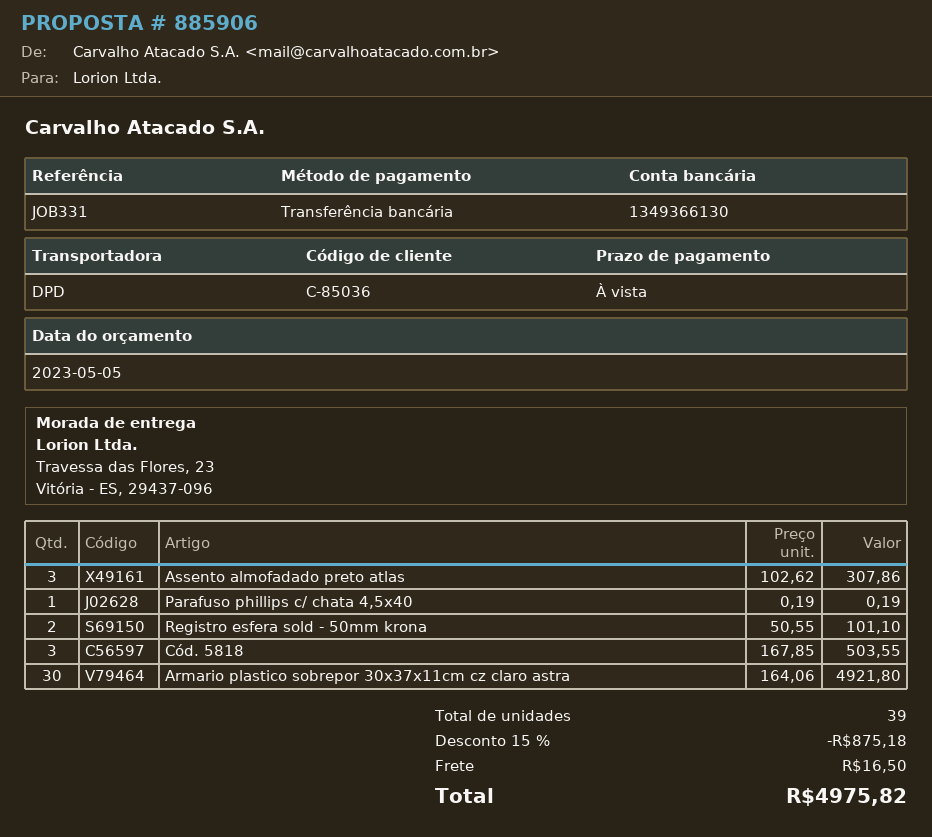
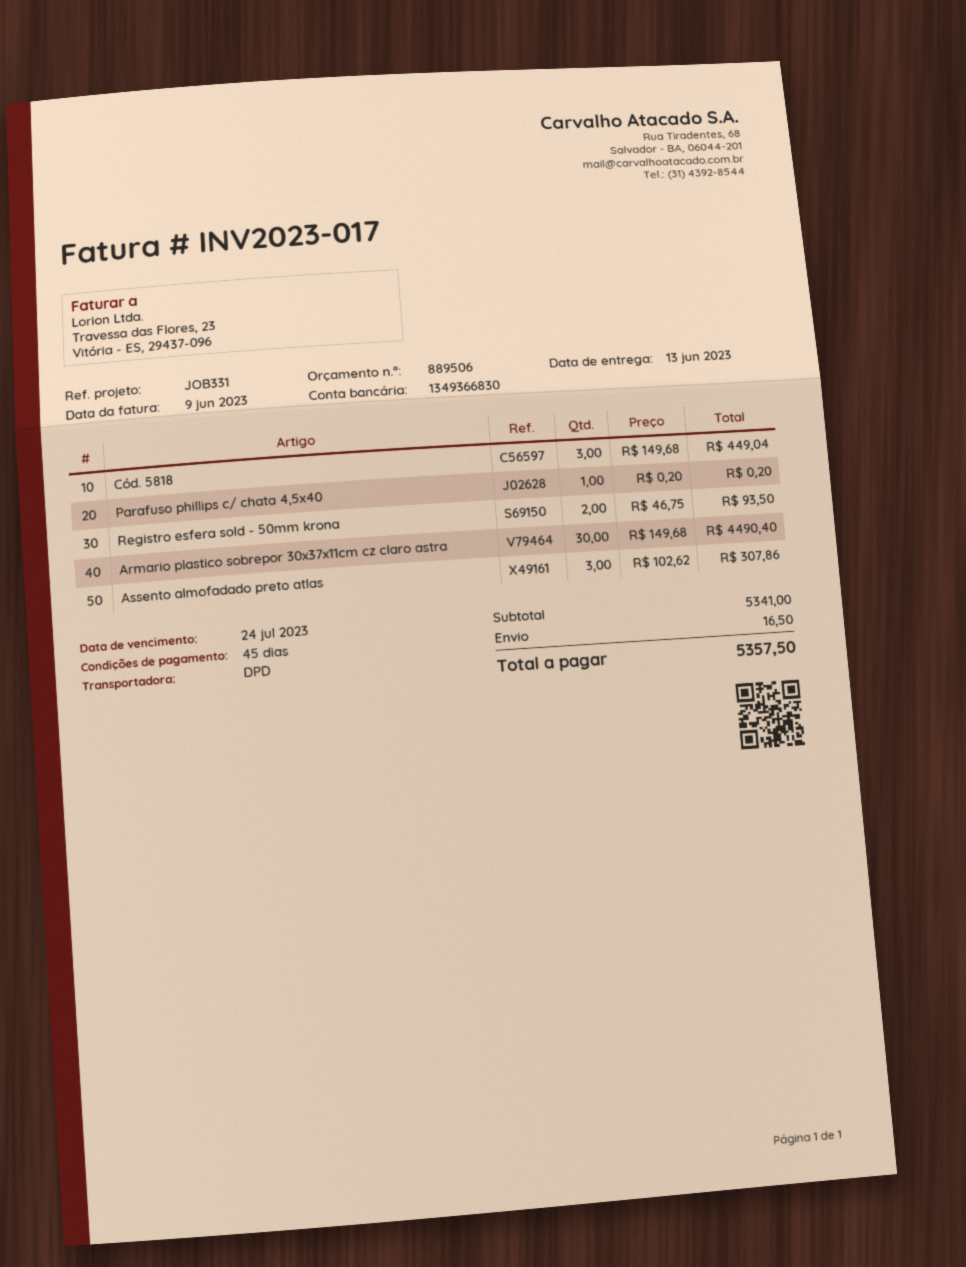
quote number: 885906 -> 889506
payment terms: on receipt -> 45 days
bank account: 1349366130 -> 1349366830
Parafuso phillips c/ chata 4,5x40: 1 x 0.19 = 0.19 -> 1 x 0.20 = 0.20
Registro esfera sold - 50mm krona: 2 x 50.55 = 101.10 -> 2 x 46.75 = 93.50
Cód. 5818: 3 x 167.85 = 503.55 -> 3 x 149.68 = 449.04
Armario plastico sobrepor 30x37x11cm cz claro astra: 30 x 164.06 = 4921.80 -> 30 x 149.68 = 4490.40
discount: 15% = 875.18 -> none
total: 4975.82 -> 5357.50

